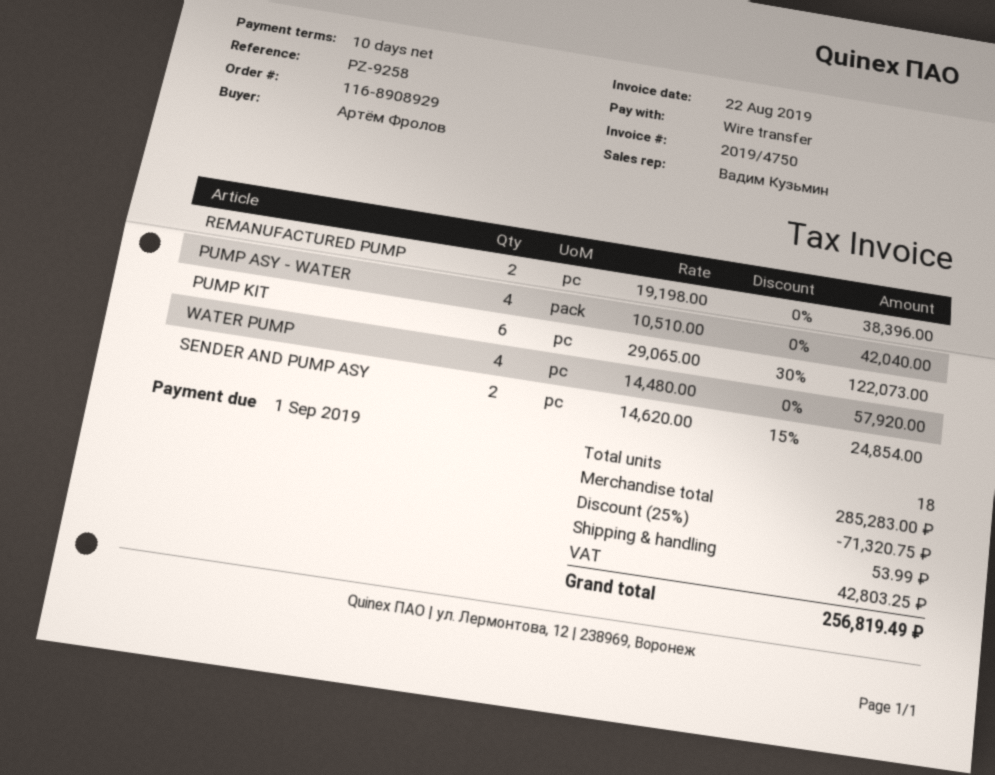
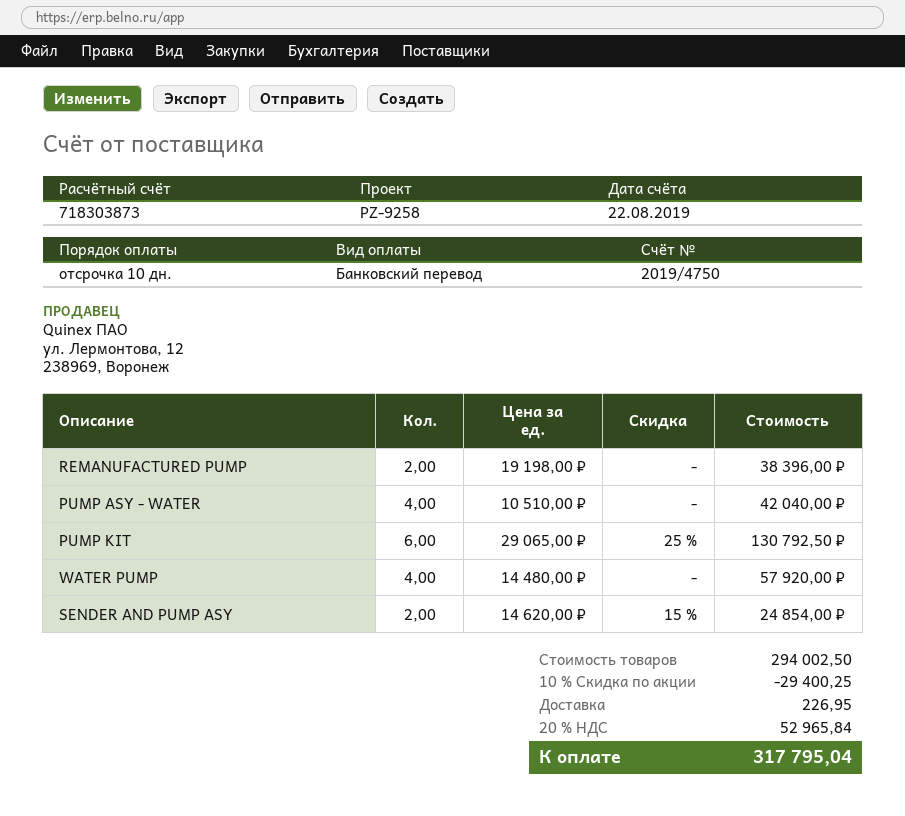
PUMP KIT: 6 x 29065.00 - 30% = 122073.00 -> 6 x 29065.00 - 25% = 130792.50
subtotal: 285283.00 -> 294002.50
discount: 25% = 71320.75 -> 10% = 29400.25
shipping: 53.99 -> 226.95
tax: 42803.25 -> 52965.84
total: 256819.49 -> 317795.04

